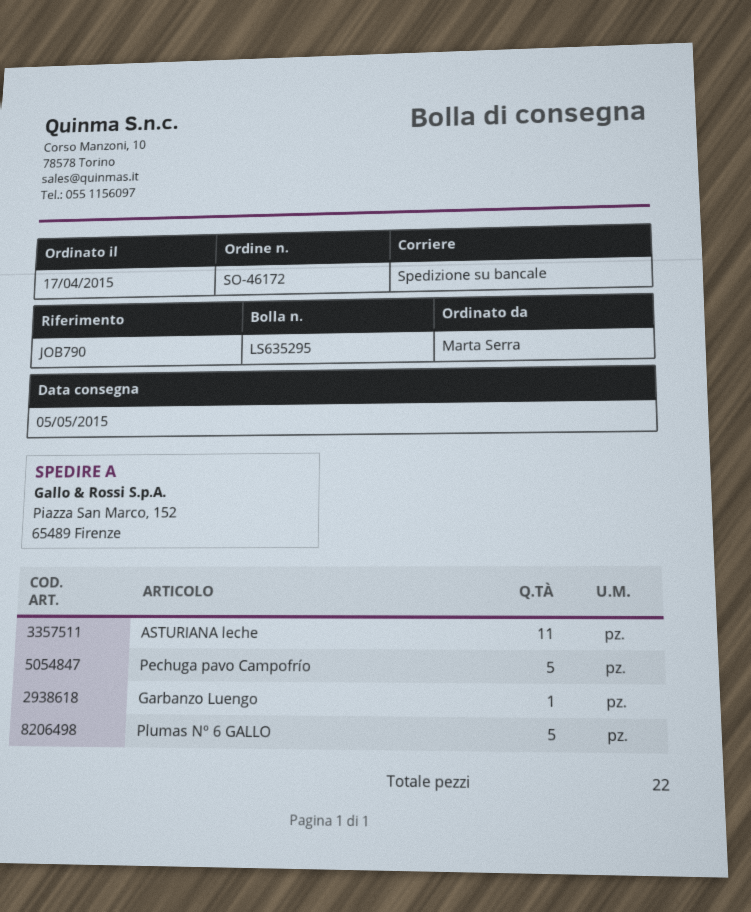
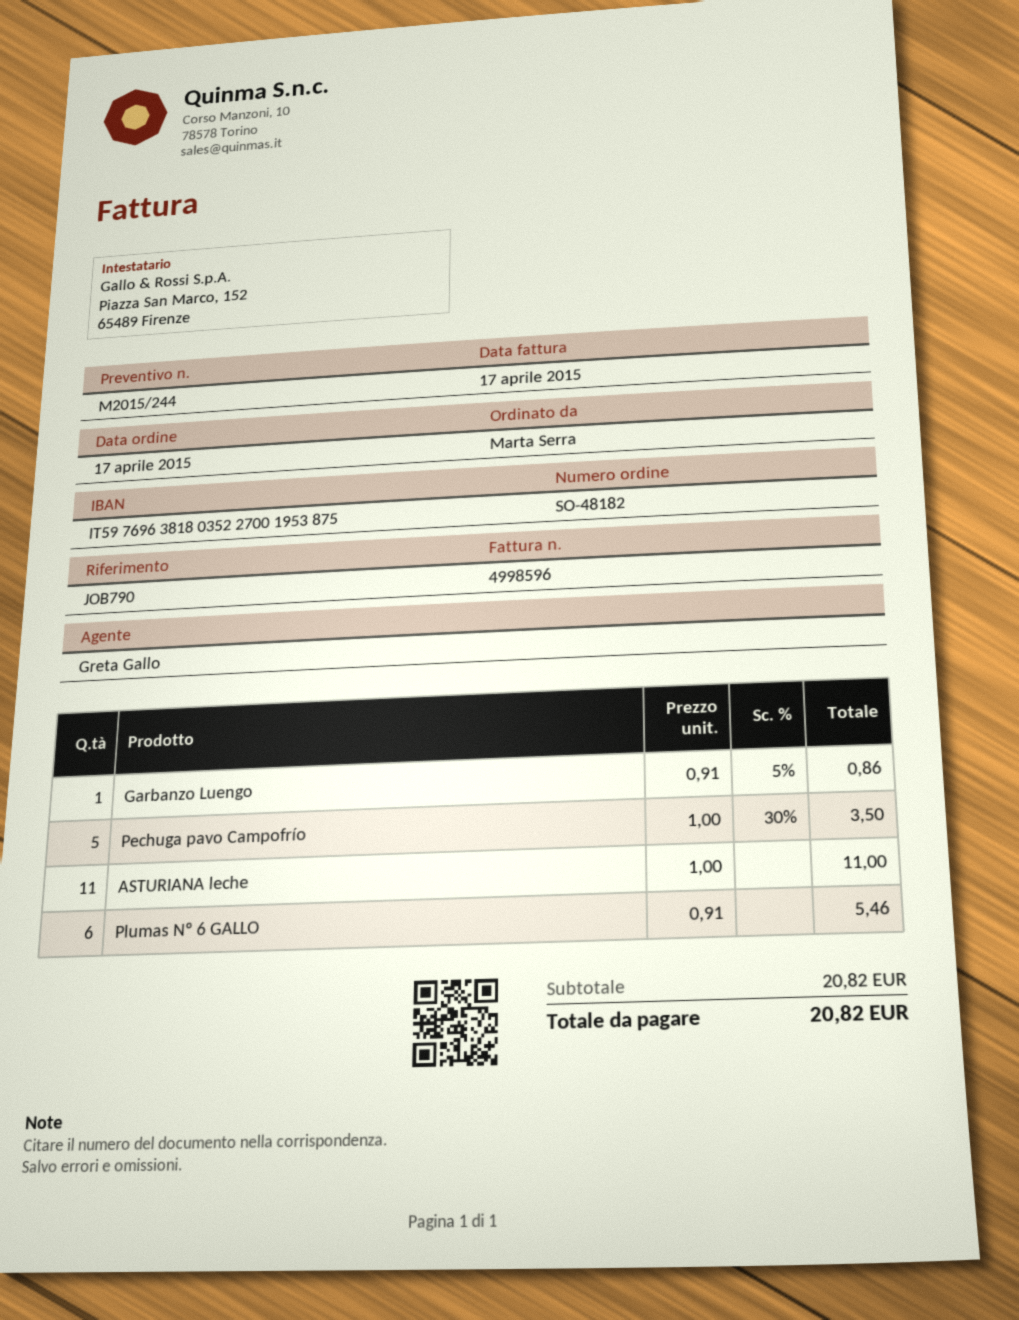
order number: SO-46172 -> SO-48182
Plumas Nº 6 GALLO: 5 -> 6

